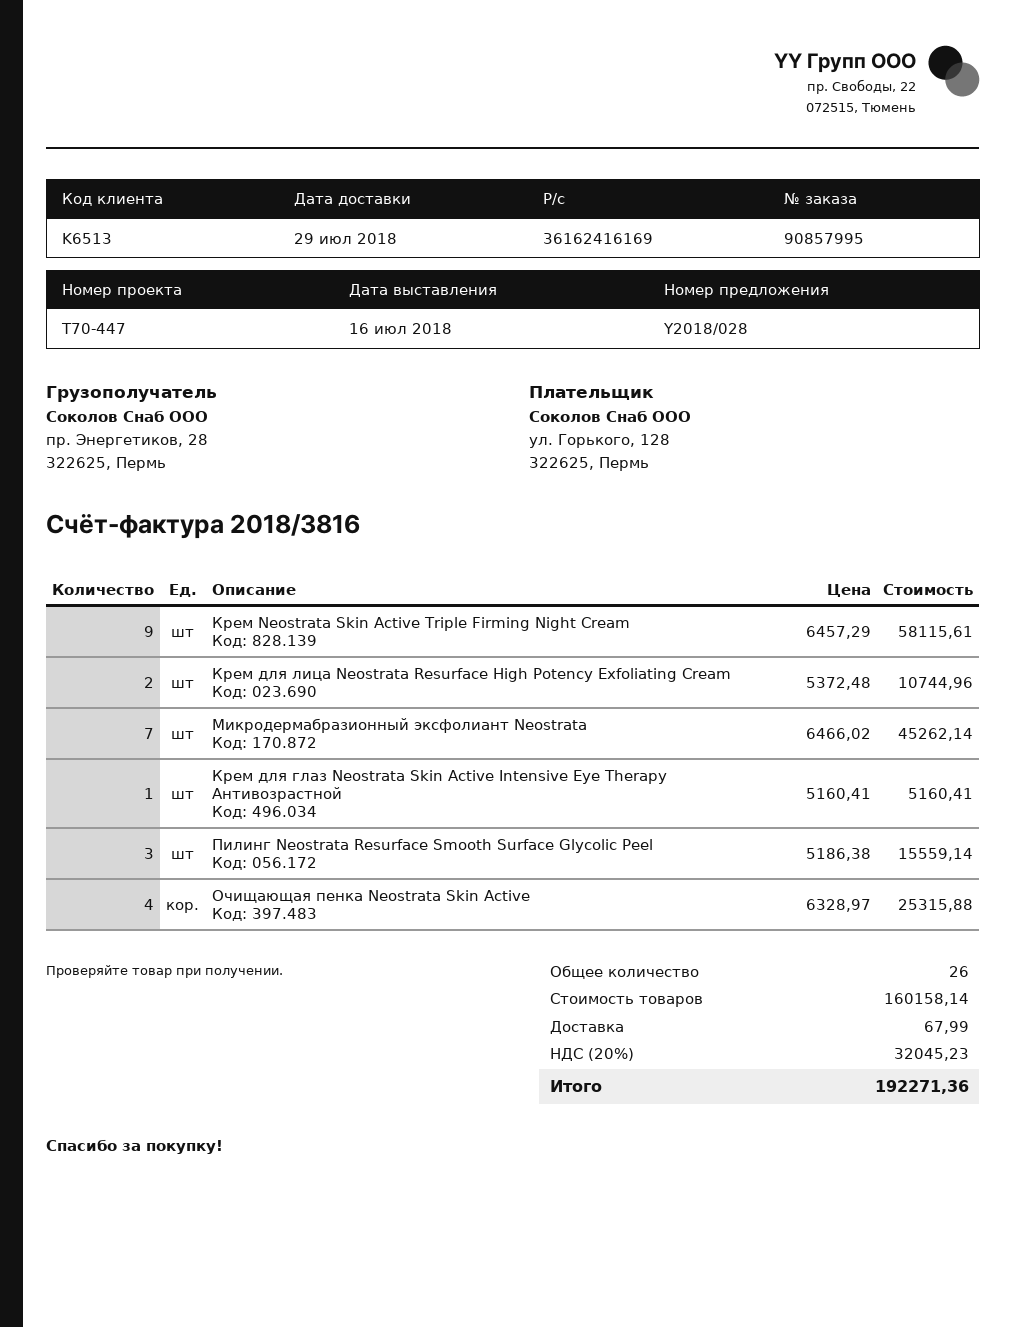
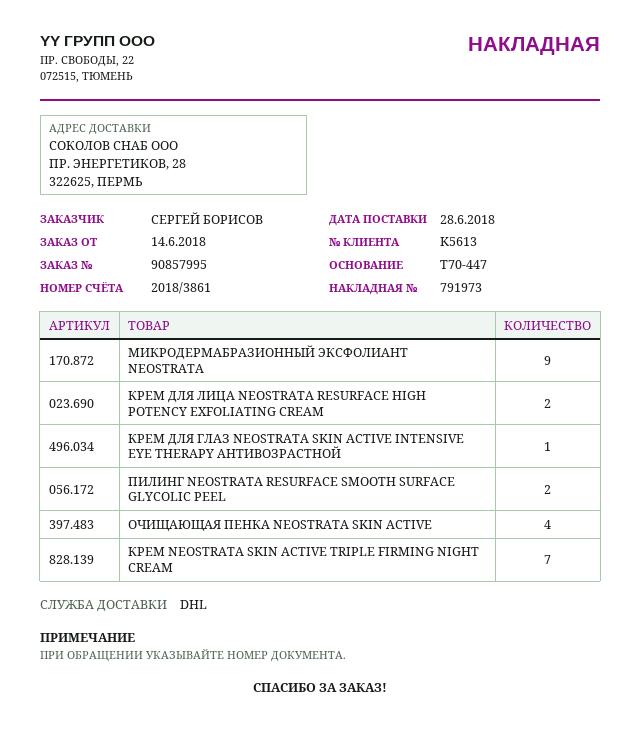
delivery date: 2018-07-29 -> 2018-06-28
invoice number: 2018/3816 -> 2018/3861
customer number: K6513 -> K5613
Крем Neostrata Skin Active Triple Firming Night Cream: 9 -> 7
Микродермабразионный эксфолиант Neostrata: 7 -> 9
Пилинг Neostrata Resurface Smooth Surface Glycolic Peel: 3 -> 2

